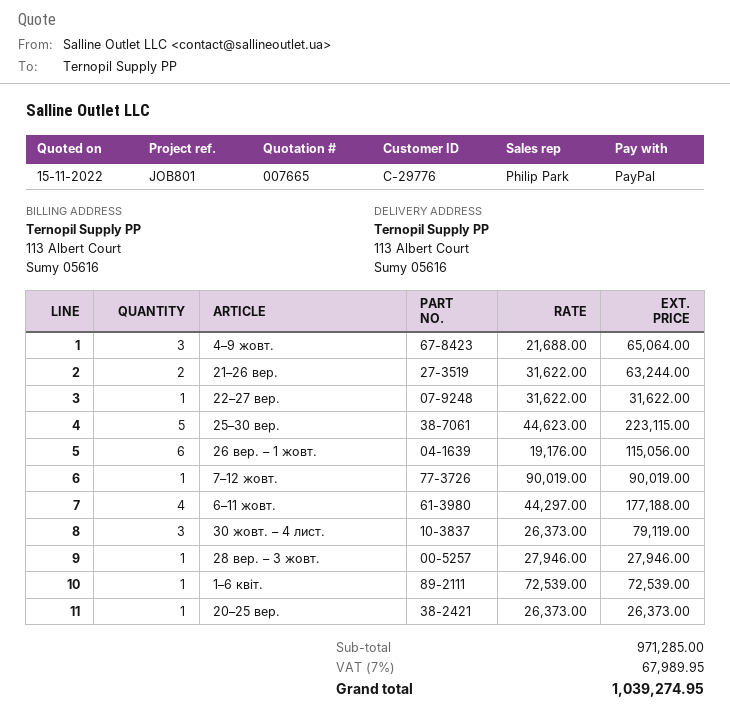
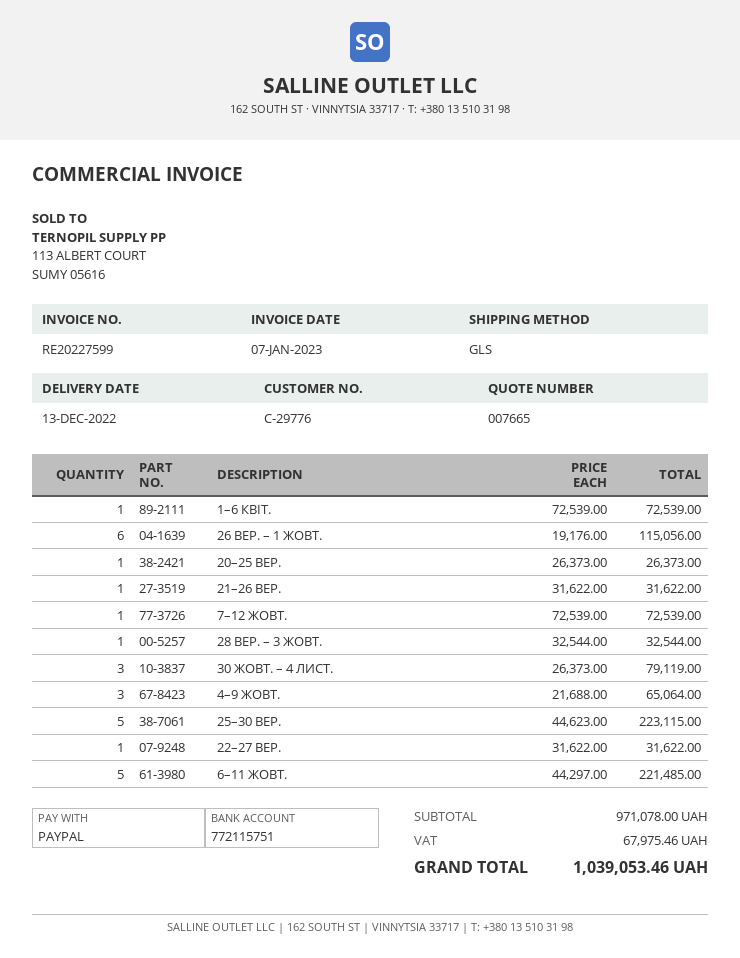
21–26 вер.: 2 x 31622.00 = 63244.00 -> 1 x 31622.00 = 31622.00
7–12 жовт.: 1 x 90019.00 = 90019.00 -> 1 x 72539.00 = 72539.00
6–11 жовт.: 4 x 44297.00 = 177188.00 -> 5 x 44297.00 = 221485.00
28 вер. – 3 жовт.: 1 x 27946.00 = 27946.00 -> 1 x 32544.00 = 32544.00
subtotal: 971285.00 -> 971078.00
tax: 67989.95 -> 67975.46
total: 1039274.95 -> 1039053.46

